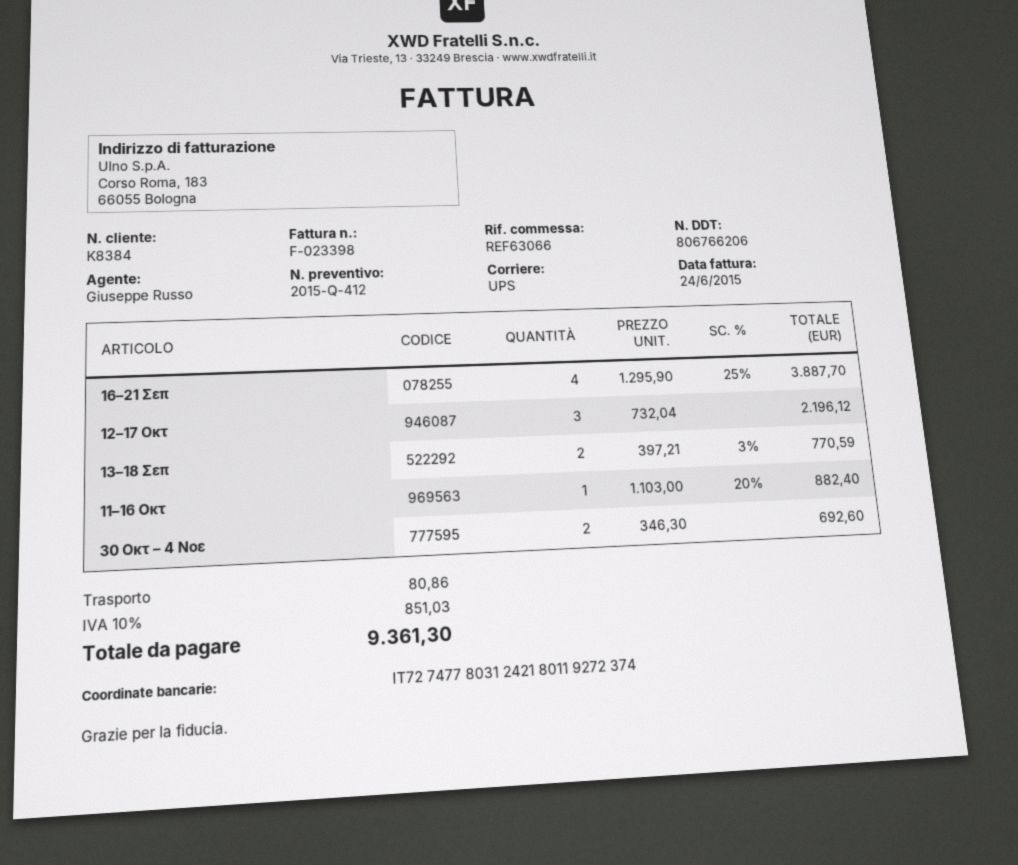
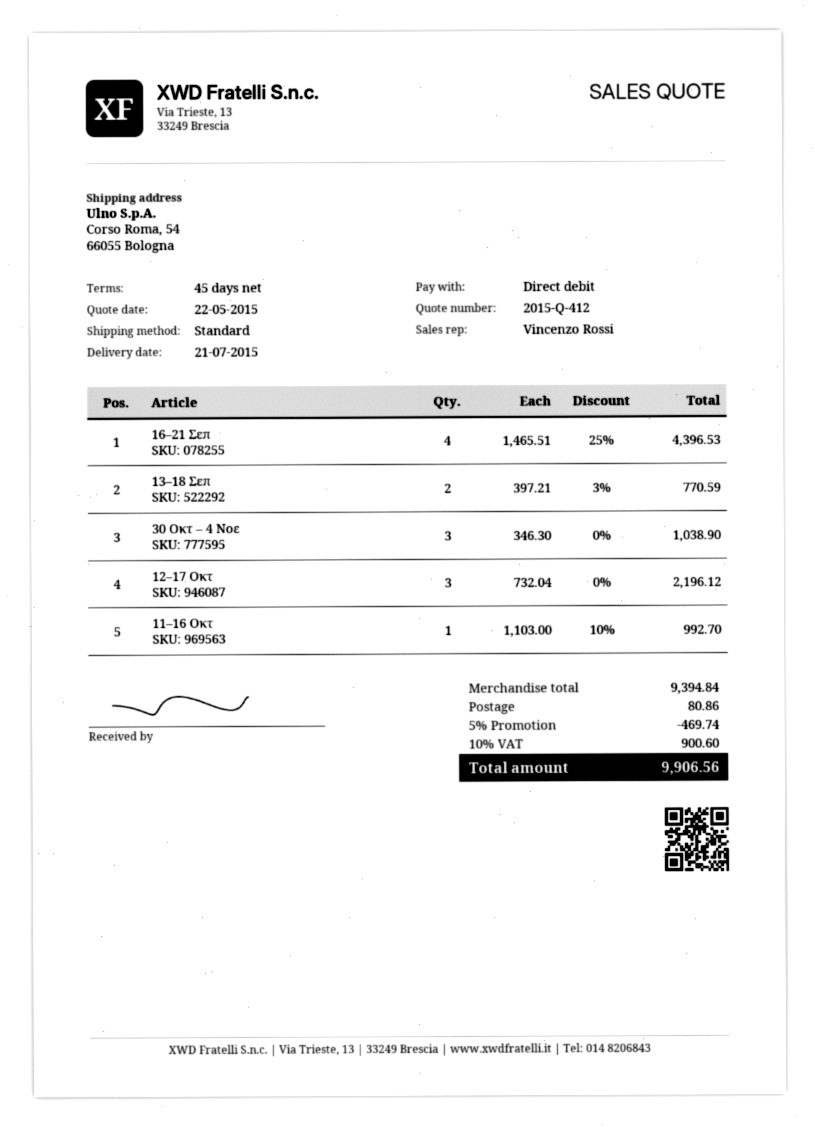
sales rep: Giuseppe Russo -> Vincenzo Rossi
shipping method: UPS -> standard
16–21 Σεπ: 4 x 1295.90 - 25% = 3887.70 -> 4 x 1465.51 - 25% = 4396.53
11–16 Οκτ: 1 x 1103.00 - 20% = 882.40 -> 1 x 1103.00 - 10% = 992.70
30 Οκτ – 4 Νοε: 2 x 346.30 = 692.60 -> 3 x 346.30 = 1038.90
discount: none -> 5% = 469.74
tax: 10% = 851.03 -> 10% = 900.60
total: 9361.30 -> 9906.56

